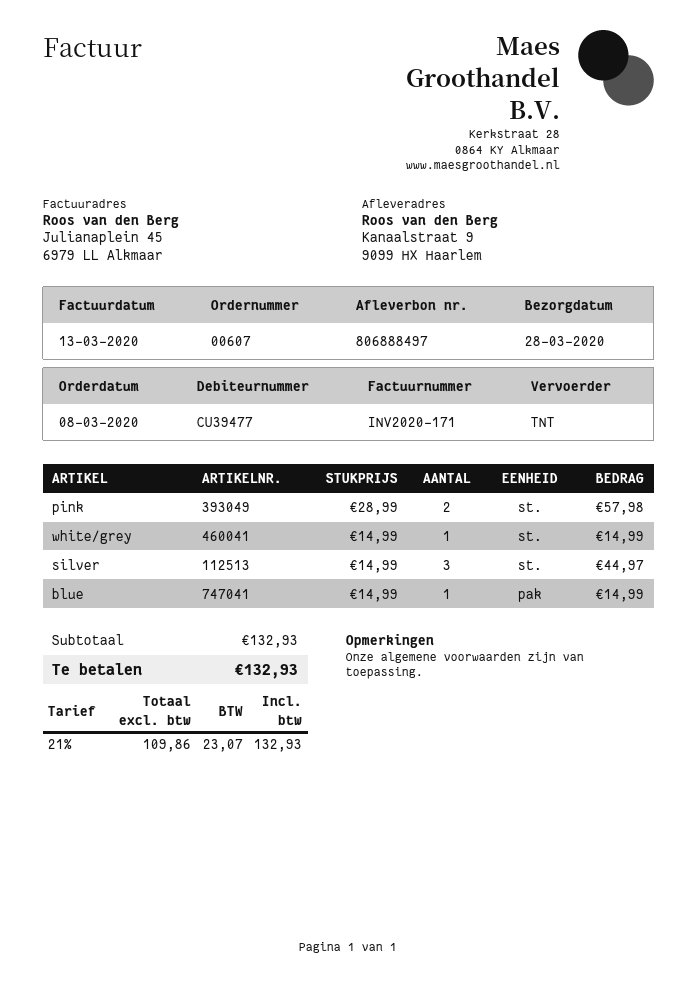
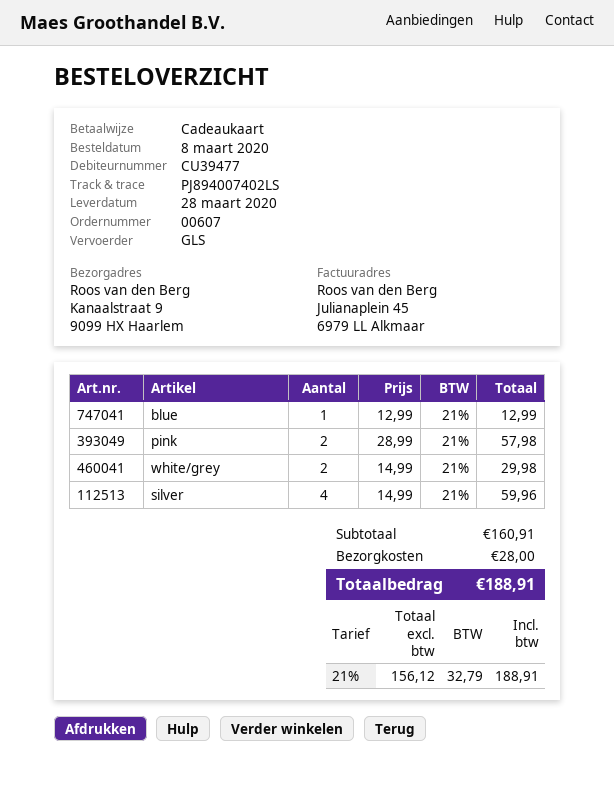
shipping method: TNT -> GLS
white/grey: 1 x 14.99 = 14.99 -> 2 x 14.99 = 29.98
silver: 3 x 14.99 = 44.97 -> 4 x 14.99 = 59.96
blue: 1 x 14.99 = 14.99 -> 1 x 12.99 = 12.99
subtotal: 132.93 -> 160.91
shipping: none -> 28.00
net: 109.86 -> 156.12
tax: 21% = 23.07 -> 21% = 32.79
total: 132.93 -> 188.91

